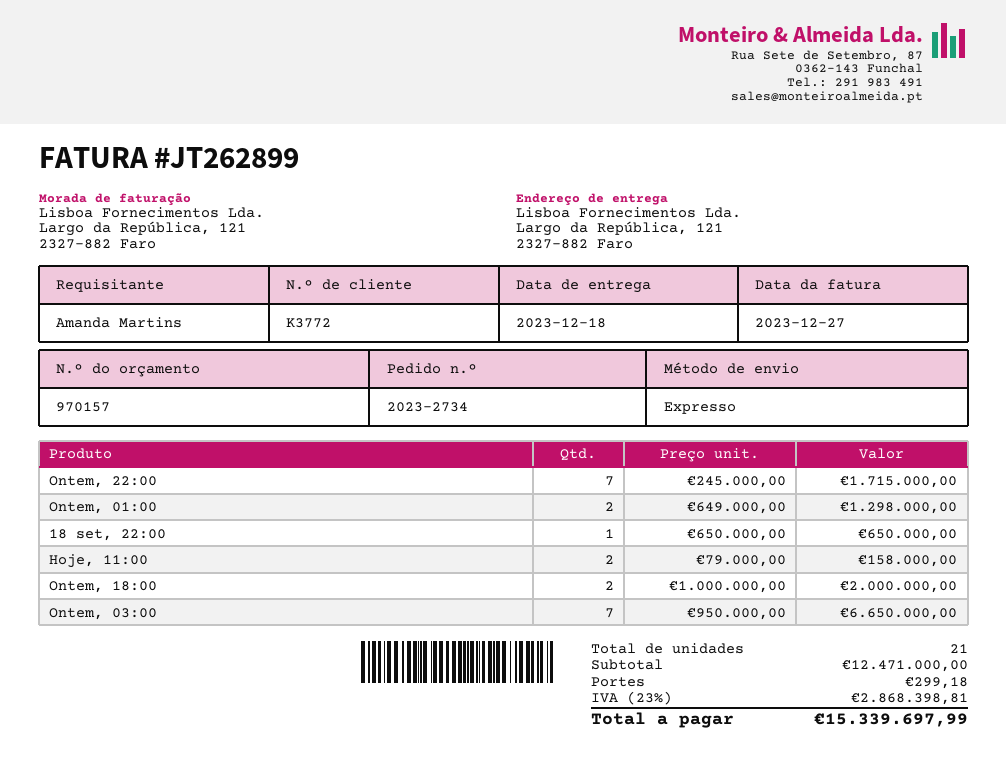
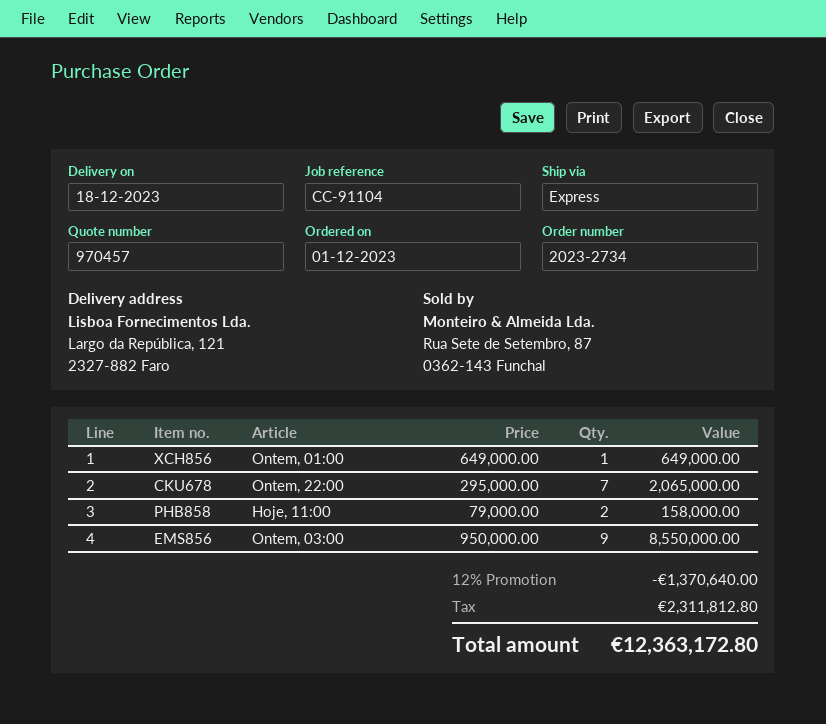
quote number: 970157 -> 970457
Ontem, 22:00: 7 x 245000.00 = 1715000.00 -> 7 x 295000.00 = 2065000.00
Ontem, 01:00: 2 x 649000.00 = 1298000.00 -> 1 x 649000.00 = 649000.00
18 set, 22:00: 1 x 650000.00 = 650000.00 -> none
Ontem, 18:00: 2 x 1000000.00 = 2000000.00 -> none
Ontem, 03:00: 7 x 950000.00 = 6650000.00 -> 9 x 950000.00 = 8550000.00
discount: none -> 12% = 1370640.00
shipping: 299.18 -> none
tax: 2868398.81 -> 2311812.80
total: 15339697.99 -> 12363172.80

